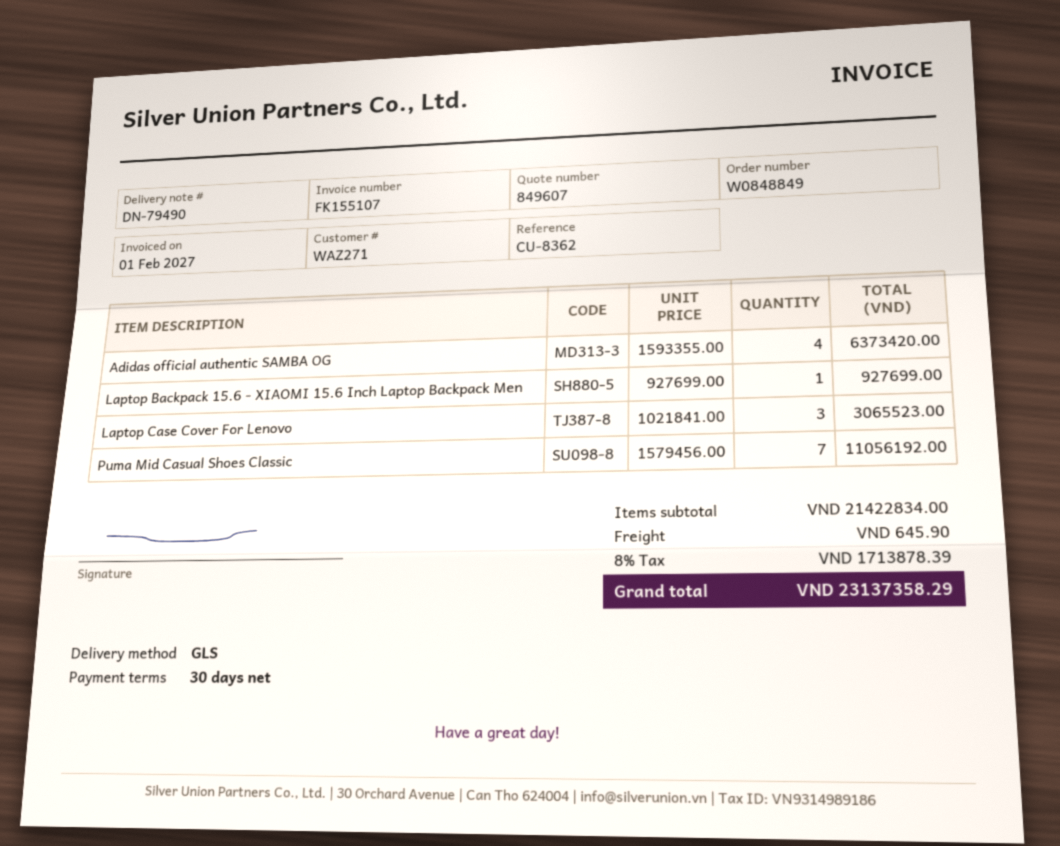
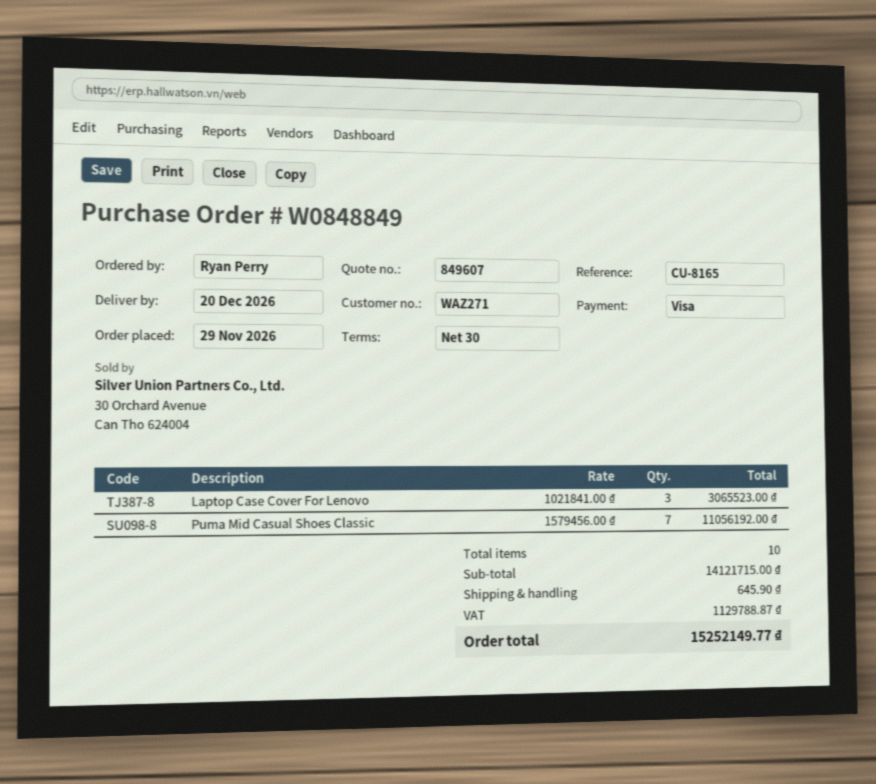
reference: CU-8362 -> CU-8165
Adidas official authentic SAMBA OG: 4 x 1593355.00 = 6373420.00 -> none
Laptop Backpack 15.6 - XIAOMI 15.6 Inch Laptop Backpack Men: 1 x 927699.00 = 927699.00 -> none
subtotal: 21422834.00 -> 14121715.00
tax: 1713878.39 -> 1129788.87
total: 23137358.29 -> 15252149.77

